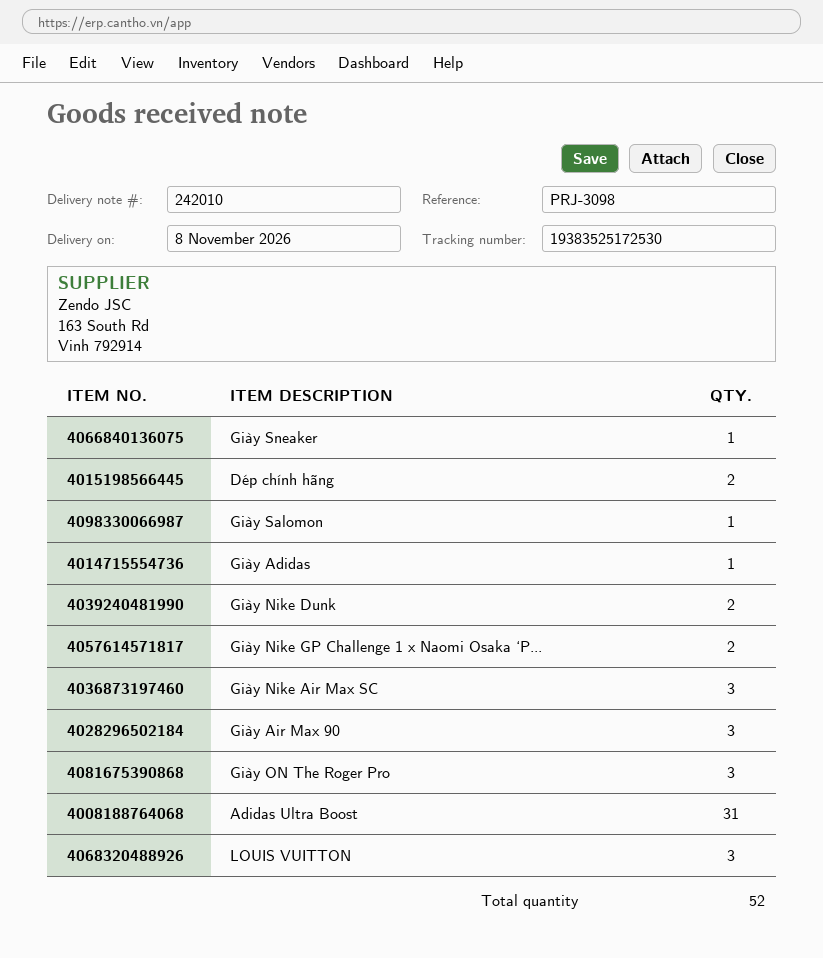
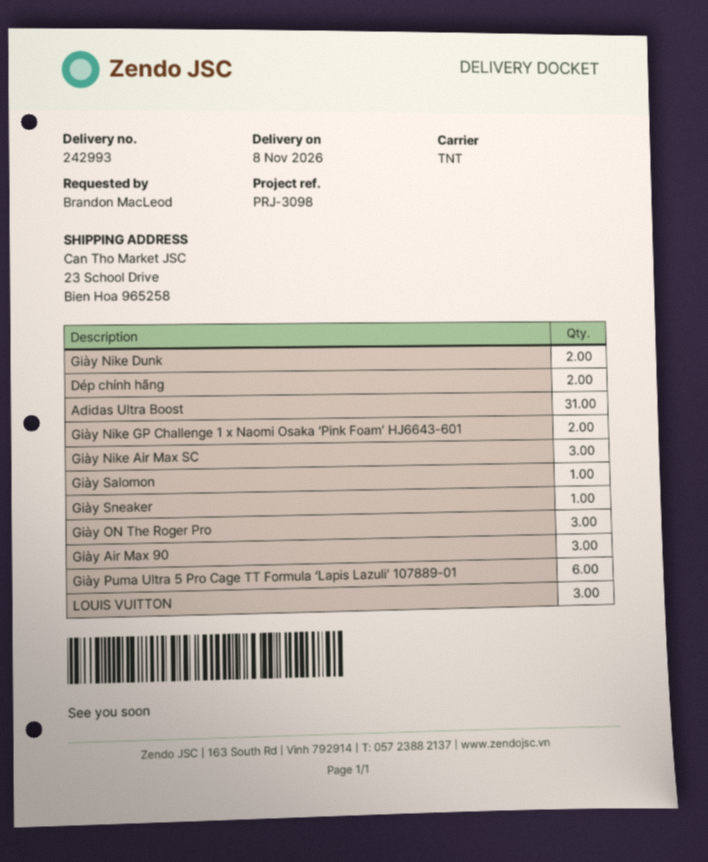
delivery note number: 242010 -> 242993
Giày Adidas: 1 -> none
Giày Puma Ultra 5 Pro Cage TT Formula ‘Lapis Lazuli’ 107889-01: none -> 6

